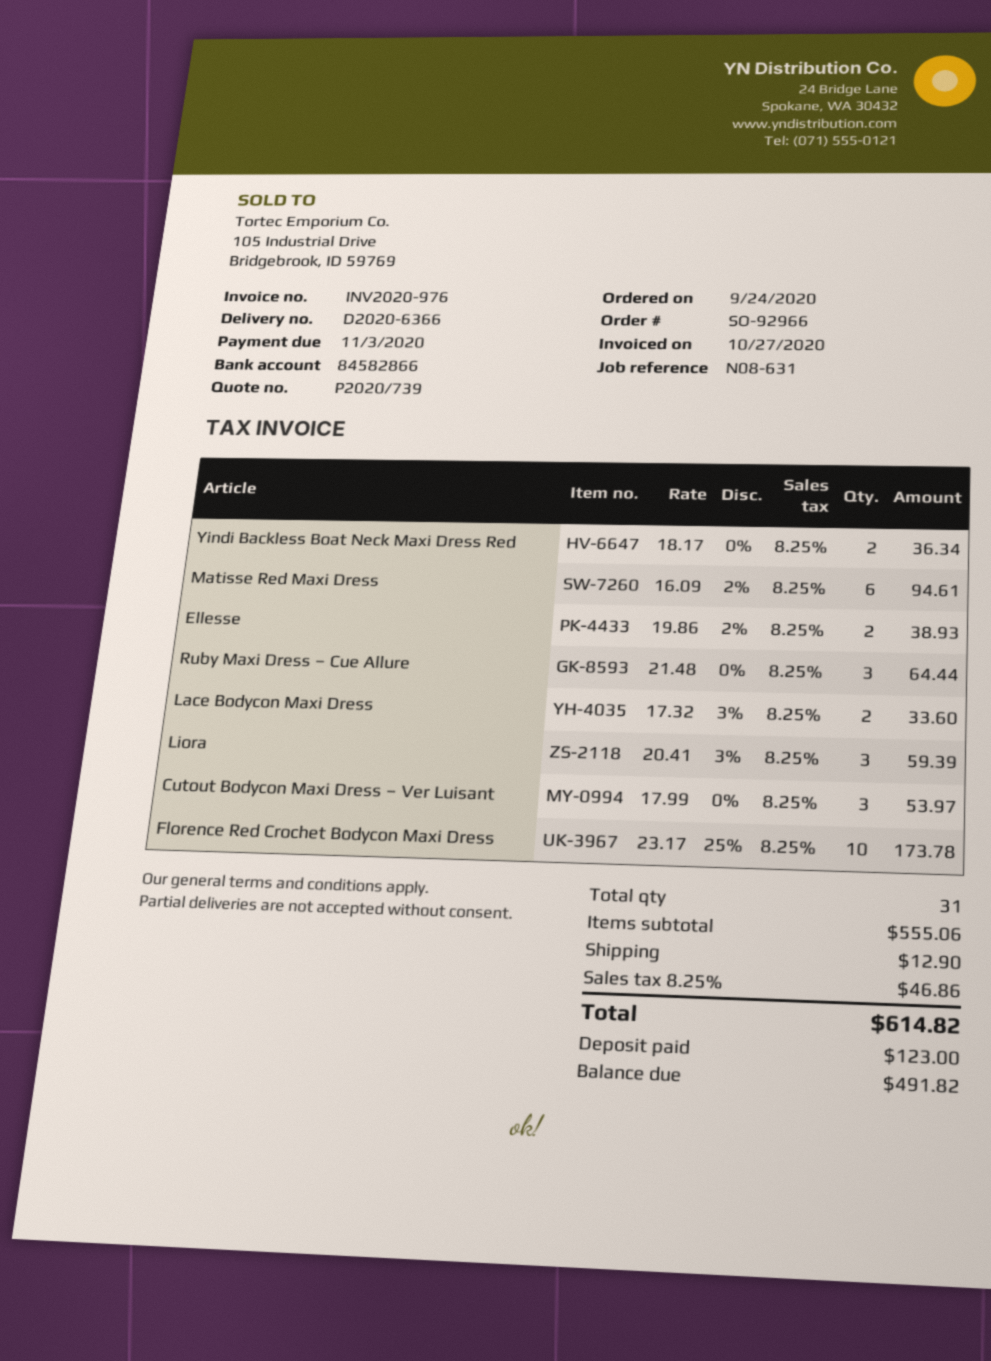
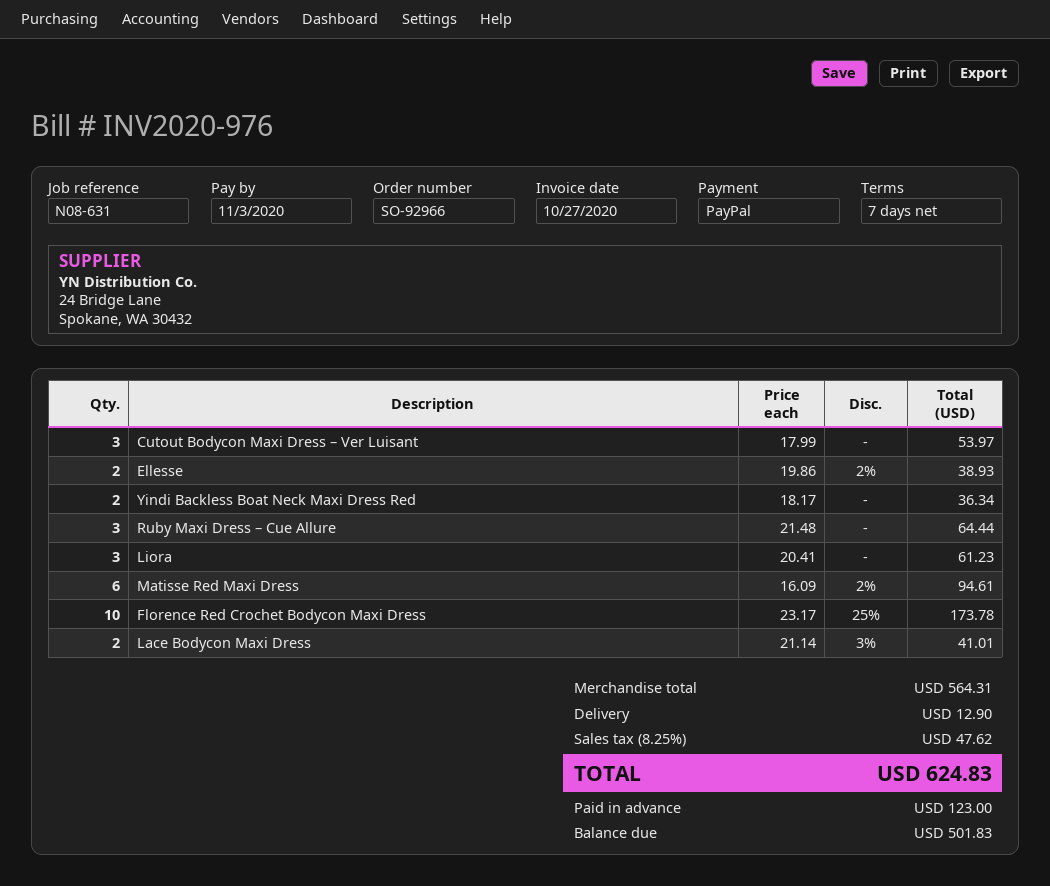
Lace Bodycon Maxi Dress: 2 x 17.32 - 3% = 33.60 -> 2 x 21.14 - 3% = 41.01
Liora: 3 x 20.41 - 3% = 59.39 -> 3 x 20.41 = 61.23
subtotal: 555.06 -> 564.31
tax: 8.25% = 46.86 -> 8.25% = 47.62
total: 614.82 -> 624.83
balance: 491.82 -> 501.83

